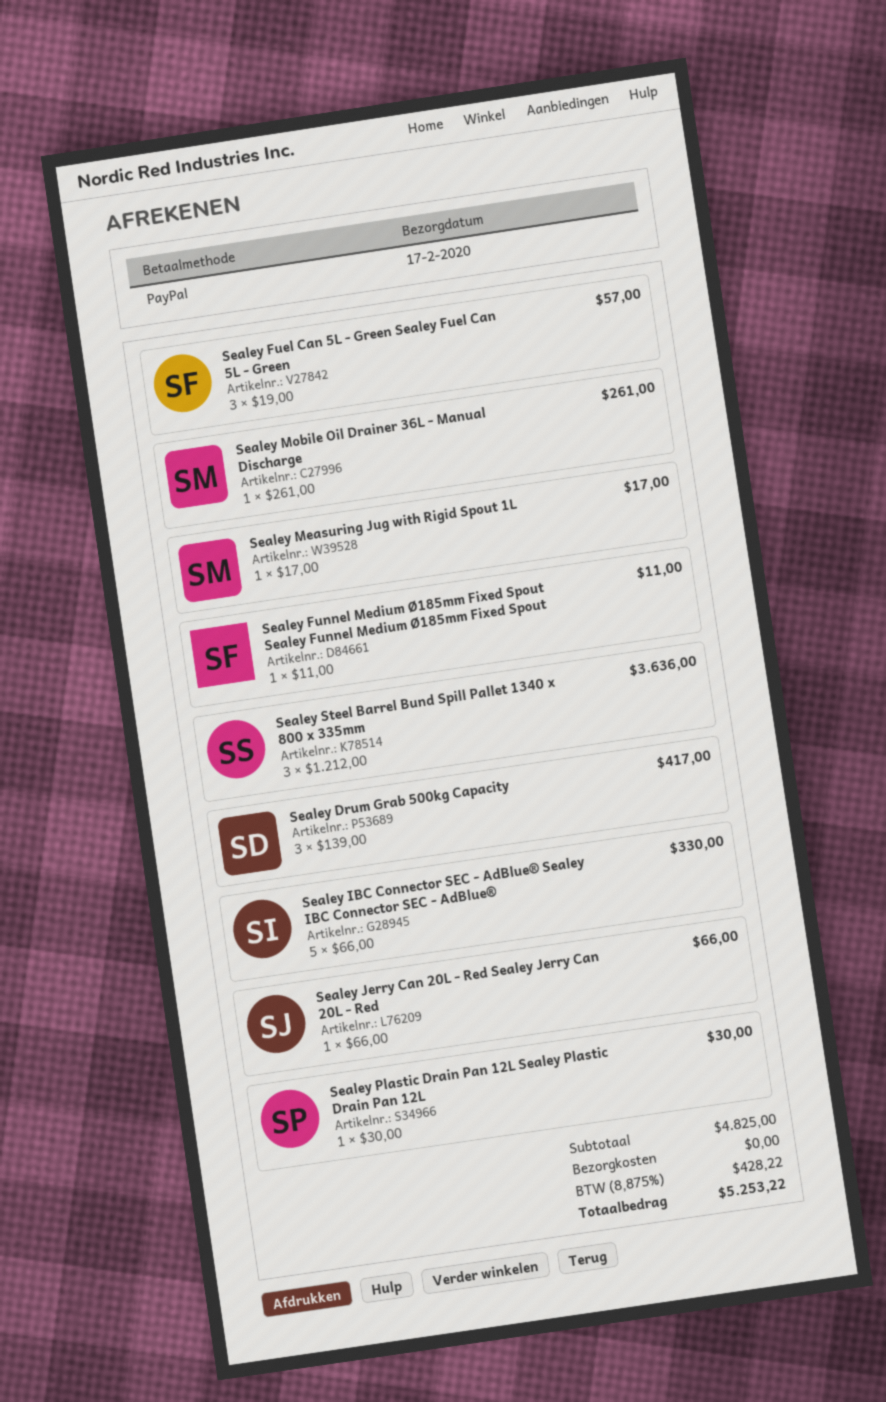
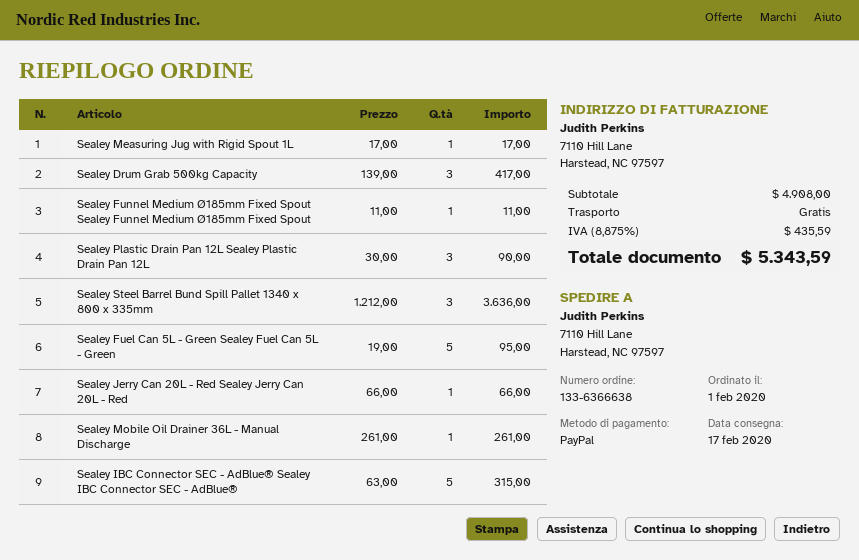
Sealey Fuel Can 5L - Green Sealey Fuel Can 5L - Green: 3 x 19.00 = 57.00 -> 5 x 19.00 = 95.00
Sealey IBC Connector SEC - AdBlue® Sealey IBC Connector SEC - AdBlue®: 5 x 66.00 = 330.00 -> 5 x 63.00 = 315.00
Sealey Plastic Drain Pan 12L Sealey Plastic Drain Pan 12L: 1 x 30.00 = 30.00 -> 3 x 30.00 = 90.00
subtotal: 4825.00 -> 4908.00
tax: 8.875% = 428.22 -> 8.875% = 435.59
total: 5253.22 -> 5343.59

